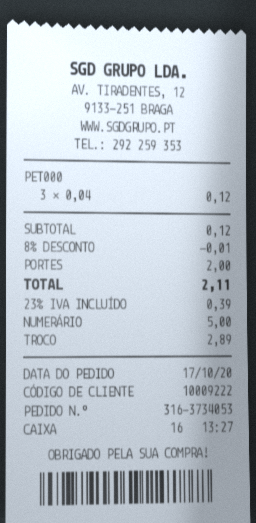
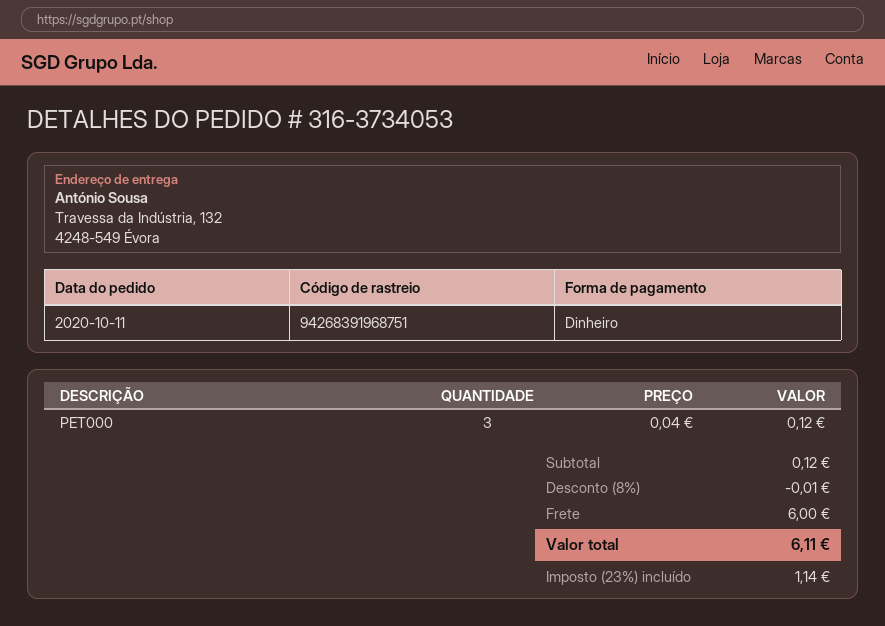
order date: 2020-10-17 -> 2020-10-11
shipping: 2.00 -> 6.00
tax: 23% = 0.39 -> 23% = 1.14
total: 2.11 -> 6.11

